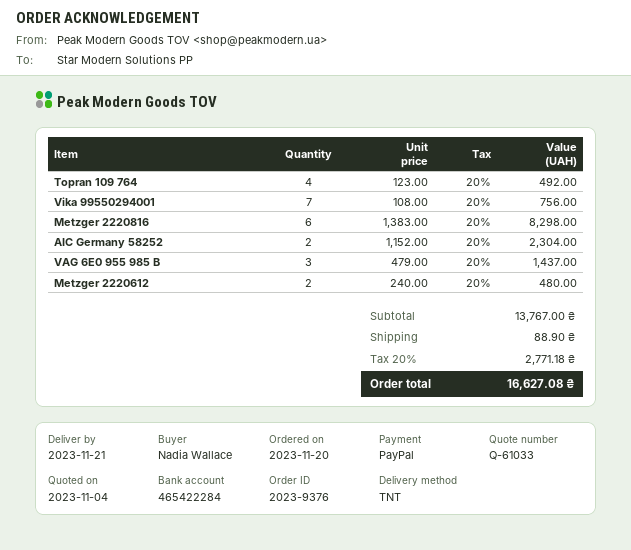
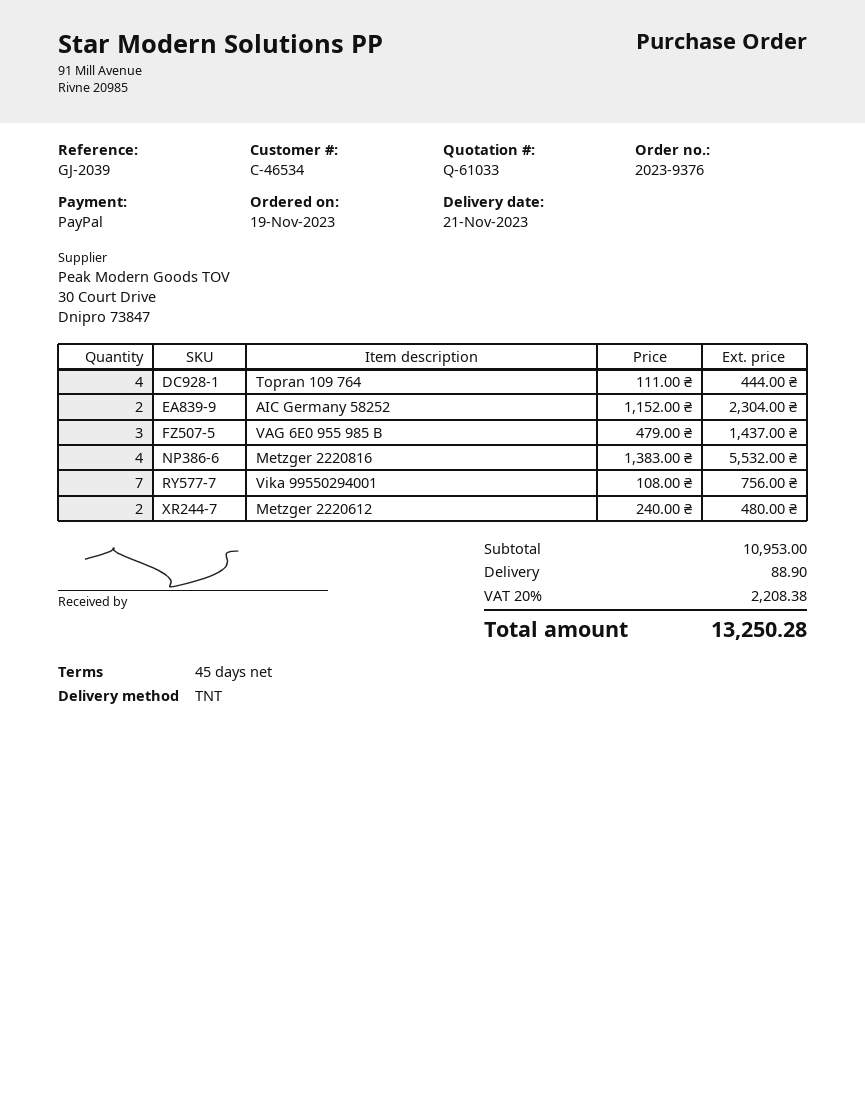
order date: 2023-11-20 -> 2023-11-19
Topran 109 764: 4 x 123.00 = 492.00 -> 4 x 111.00 = 444.00
Metzger 2220816: 6 x 1383.00 = 8298.00 -> 4 x 1383.00 = 5532.00
subtotal: 13767.00 -> 10953.00
tax: 20% = 2771.18 -> 20% = 2208.38
total: 16627.08 -> 13250.28

